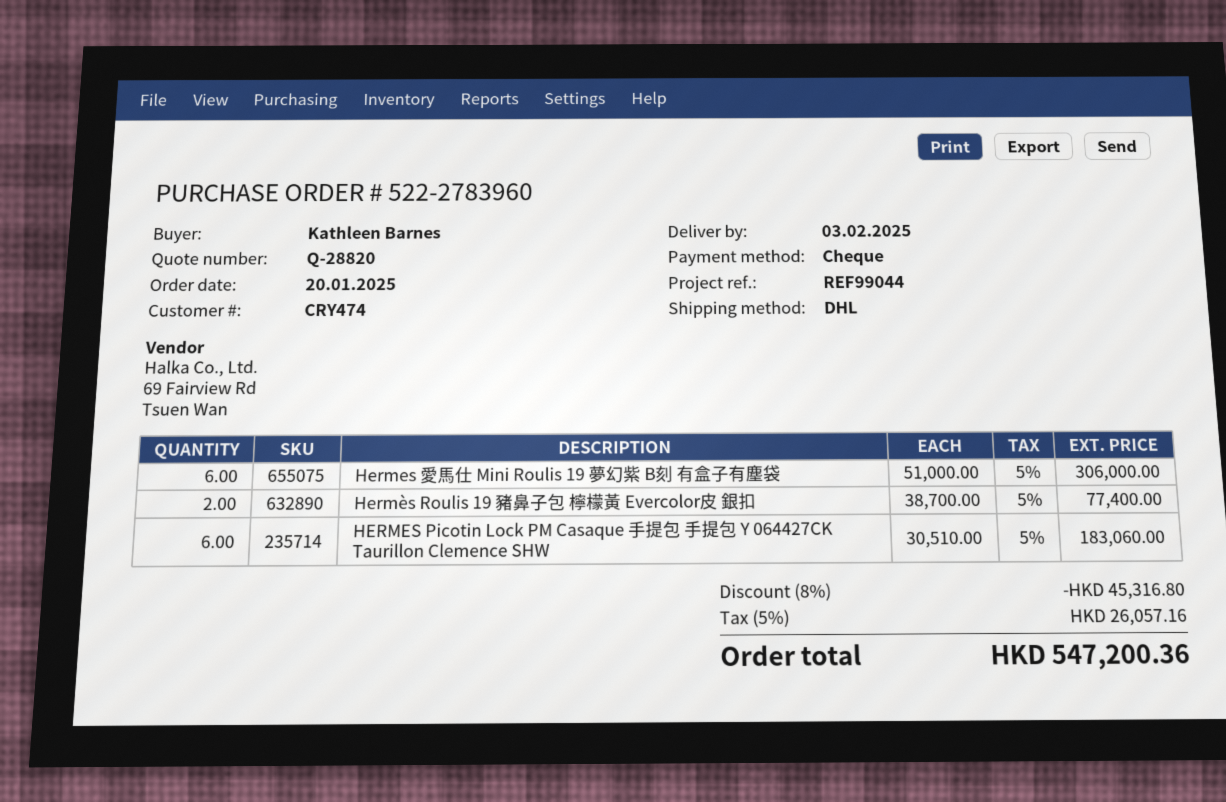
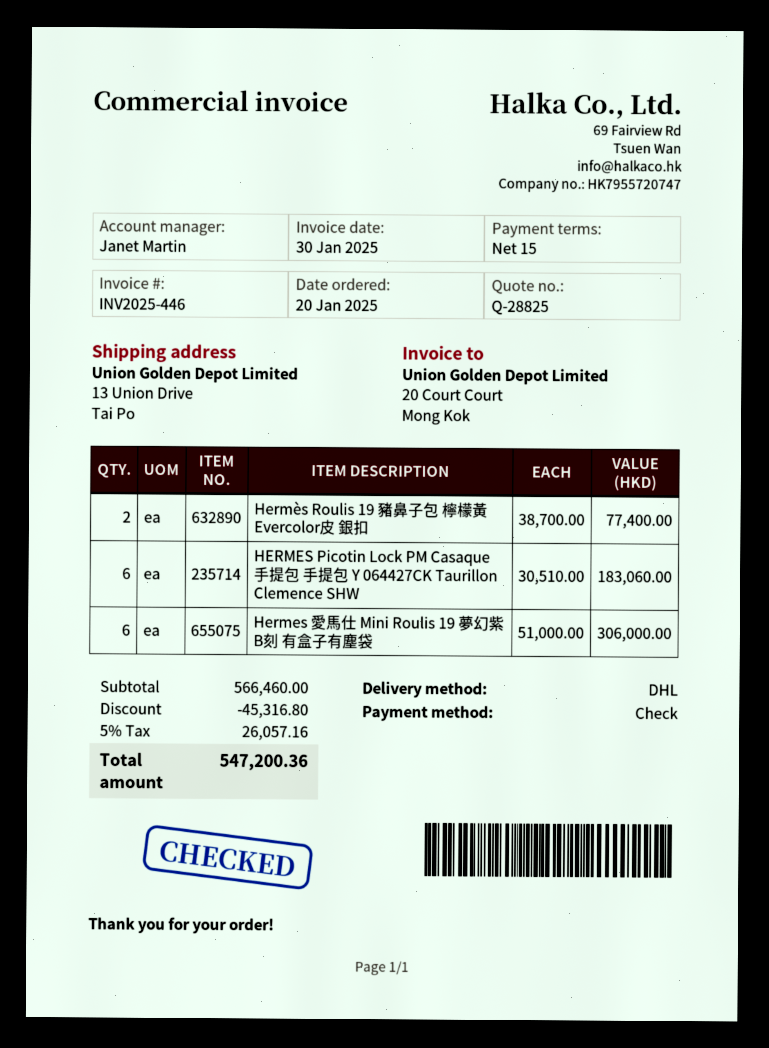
quote number: Q-28820 -> Q-28825

